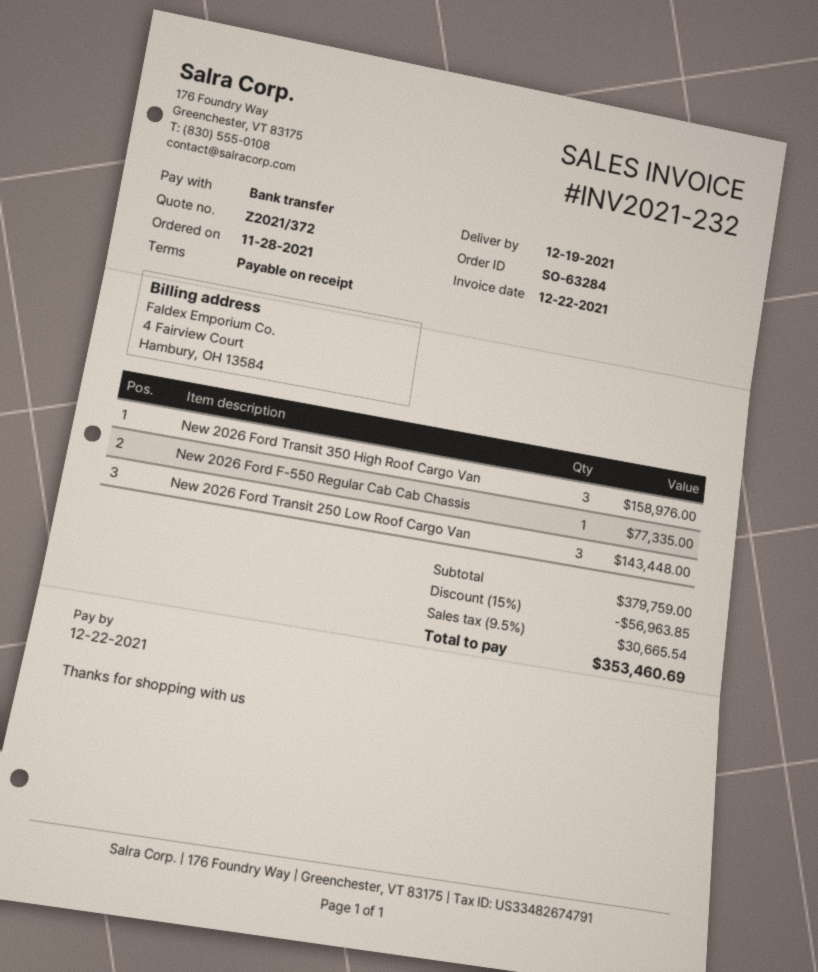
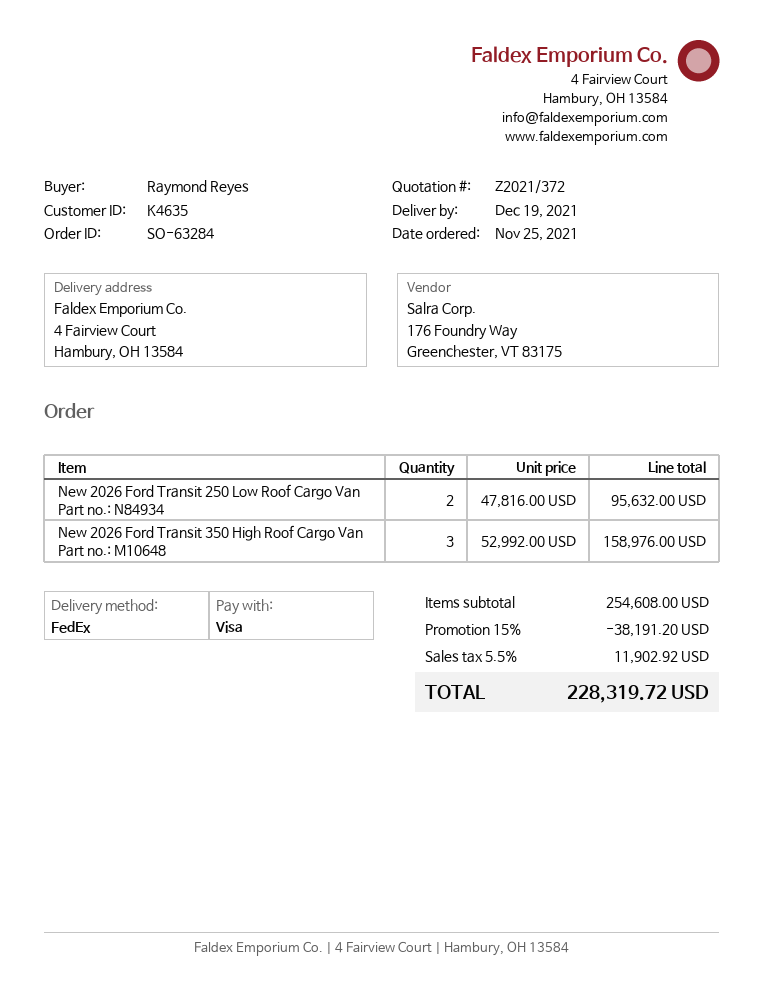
order date: 2021-11-28 -> 2021-11-25
payment method: bank transfer -> Visa
New 2026 Ford F-550 Regular Cab Cab Chassis: 1 for 77335.00 -> none
New 2026 Ford Transit 250 Low Roof Cargo Van: 3 for 143448.00 -> 2 for 95632.00
subtotal: 379759.00 -> 254608.00
discount: 15% = 56963.85 -> 15% = 38191.20
tax: 9.5% = 30665.54 -> 5.5% = 11902.92
total: 353460.69 -> 228319.72

